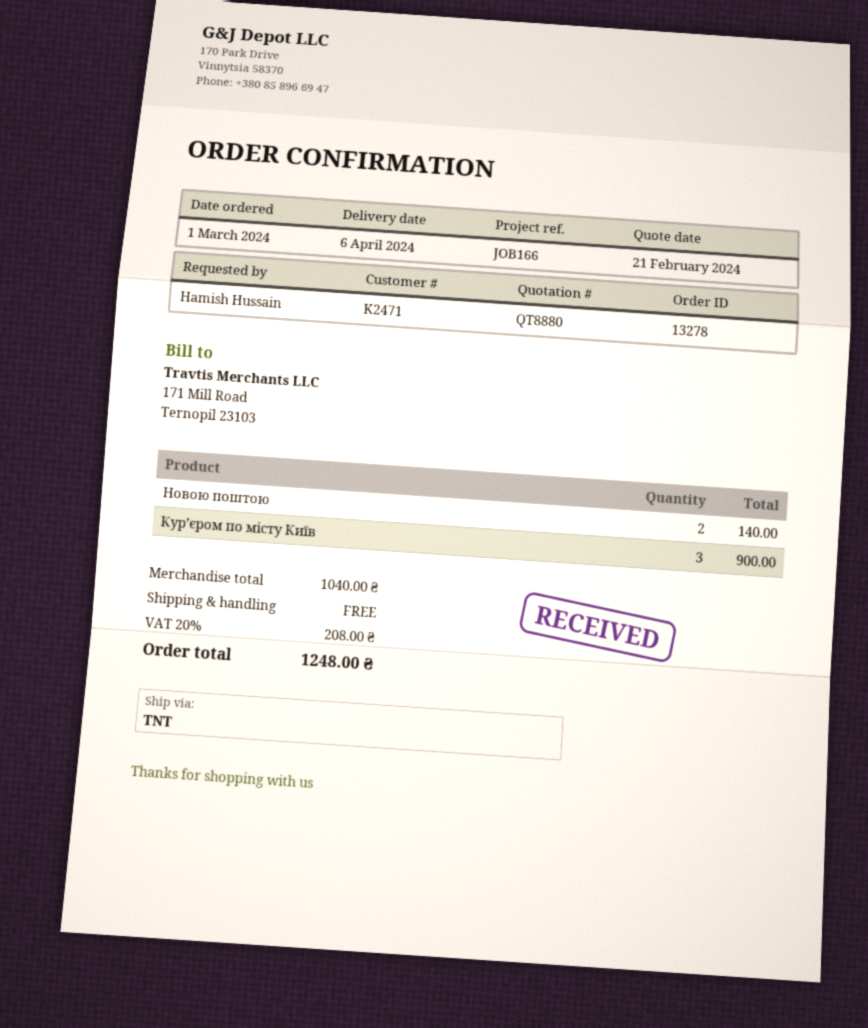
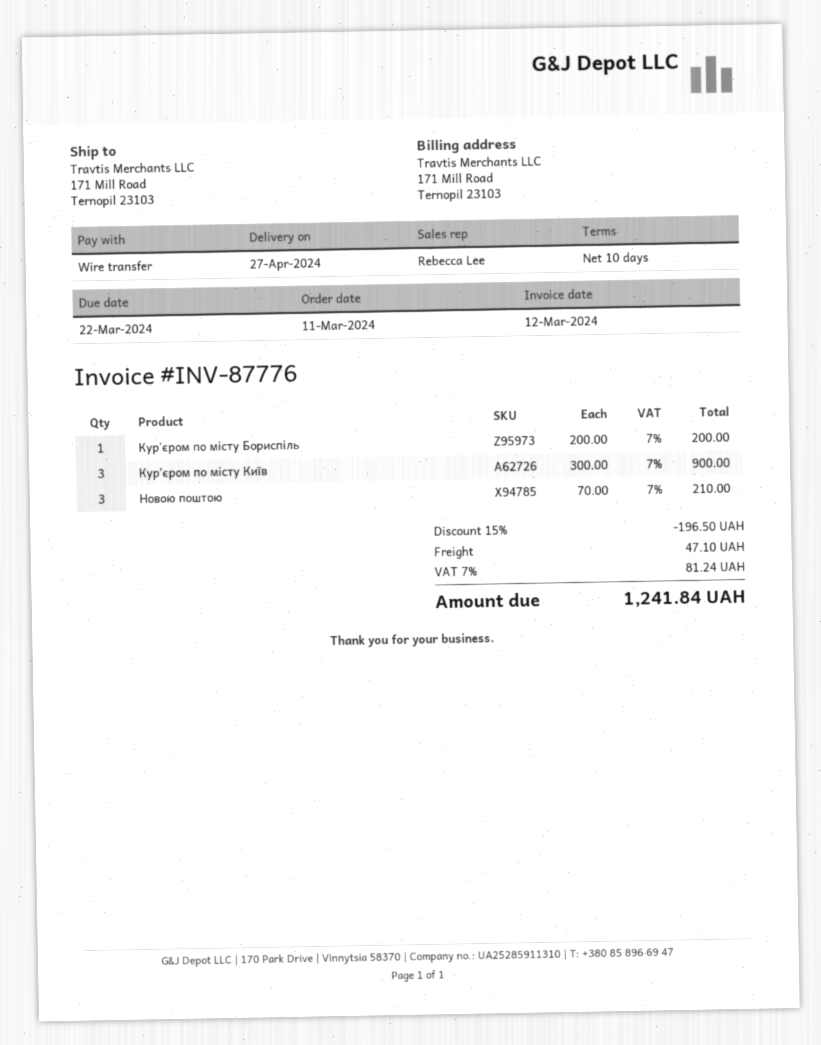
order date: 2024-03-01 -> 2024-03-11
delivery date: 2024-04-06 -> 2024-04-27
Новою поштою: 2 for 140.00 -> 3 for 210.00
Курʼєром по місту Бориспіль: none -> 1 for 200.00
discount: none -> 15% = 196.50
shipping: 0.00 -> 47.10
tax: 20% = 208.00 -> 7% = 81.24
total: 1248.00 -> 1241.84

